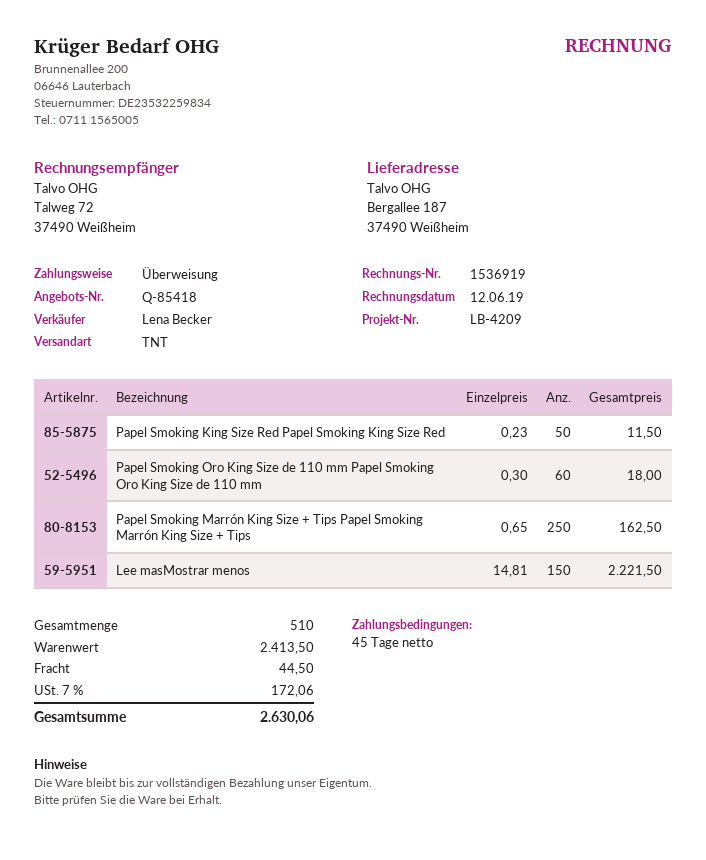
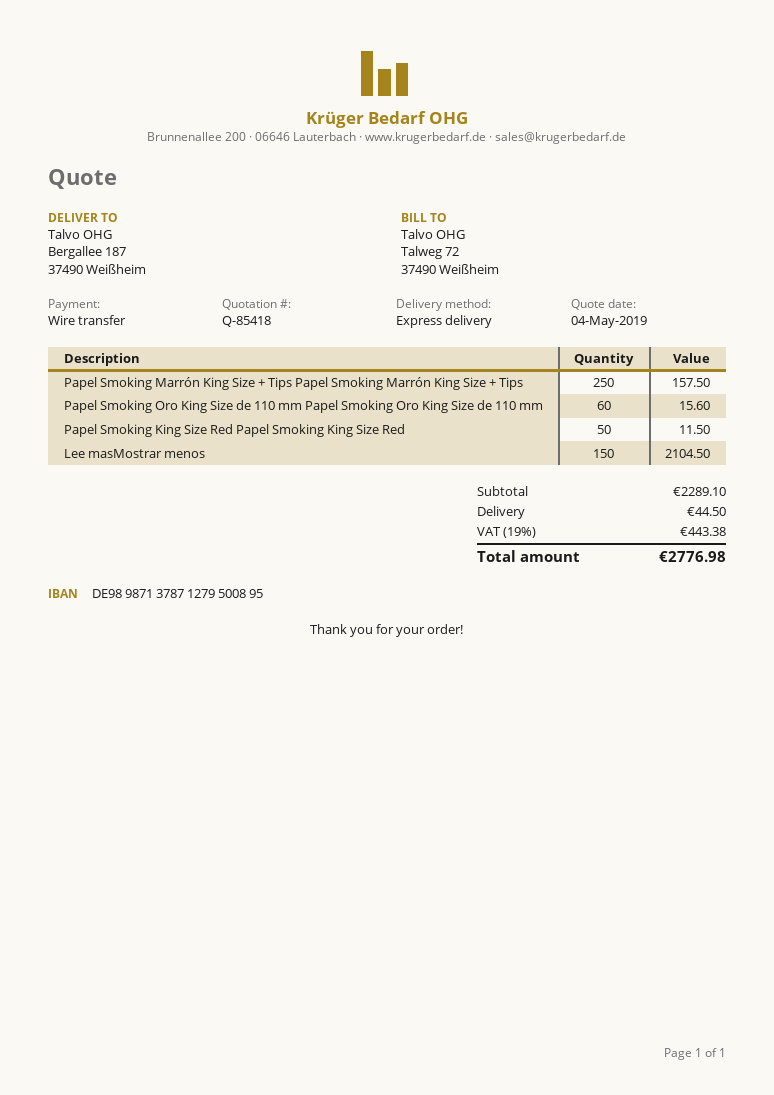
shipping method: TNT -> express
Papel Smoking Oro King Size de 110 mm Papel Smoking Oro King Size de 110 mm: 60 for 18.00 -> 60 for 15.60
Papel Smoking Marrón King Size + Tips Papel Smoking Marrón King Size + Tips: 250 for 162.50 -> 250 for 157.50
Lee masMostrar menos: 150 for 2221.50 -> 150 for 2104.50
subtotal: 2413.50 -> 2289.10
tax: 7% = 172.06 -> 19% = 443.38
total: 2630.06 -> 2776.98

